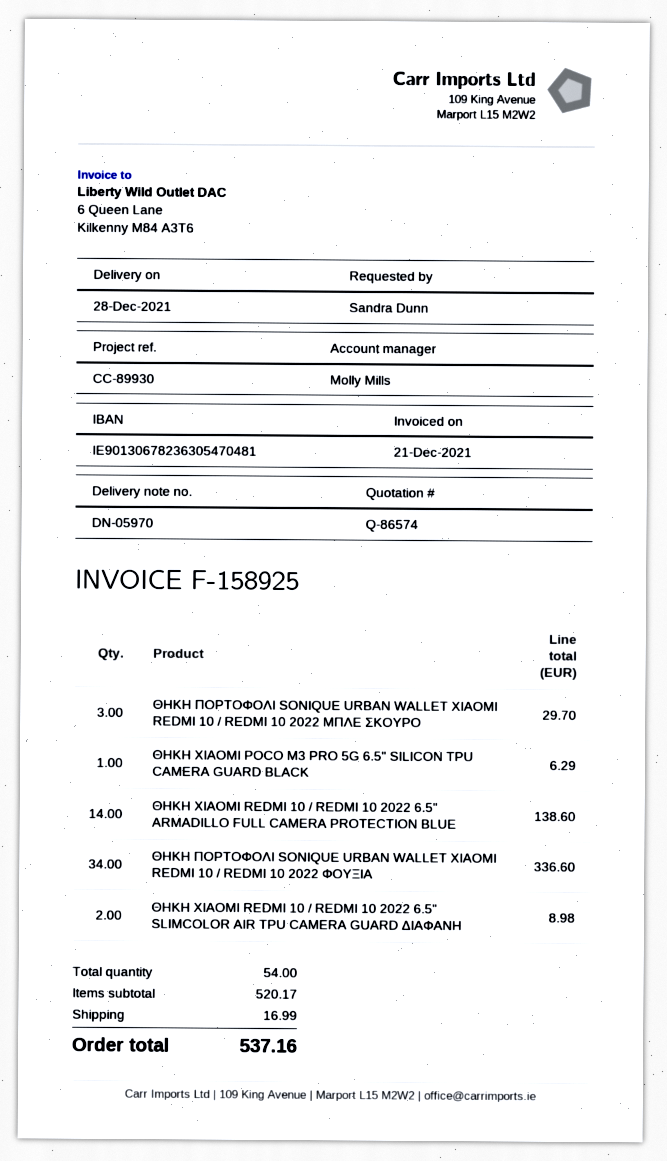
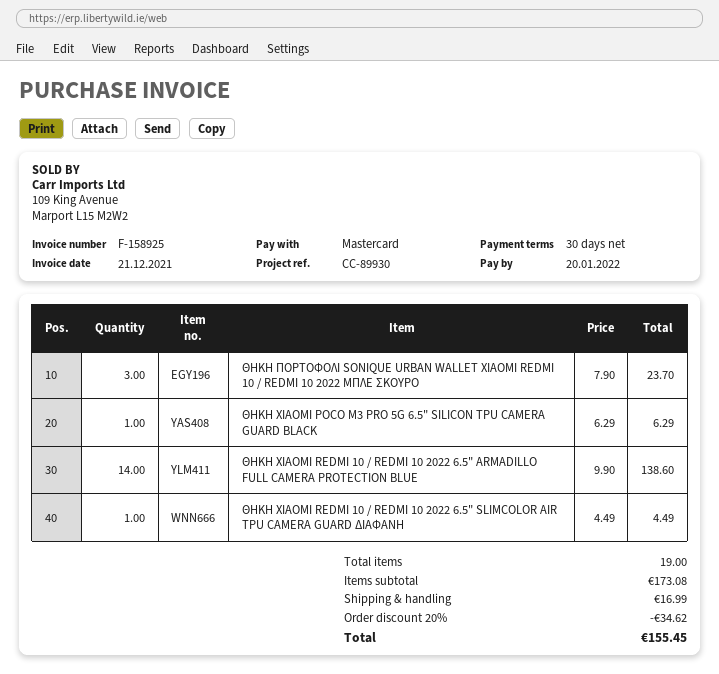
ΘΗΚΗ ΠΟΡΤΟΦΟΛΙ SONIQUE URBAN WALLET XIAOMI REDMI 10 / REDMI 10 2022 ΜΠΛΕ ΣΚΟΥΡΟ: 3 for 29.70 -> 3 for 23.70
ΘΗΚΗ ΠΟΡΤΟΦΟΛΙ SONIQUE URBAN WALLET XIAOMI REDMI 10 / REDMI 10 2022 ΦΟΥΞΙΑ: 34 for 336.60 -> none
ΘΗΚΗ XIAOMI REDMI 10 / REDMI 10 2022 6.5" SLIMCOLOR AIR TPU CAMERA GUARD ΔΙΑΦΑΝΗ: 2 for 8.98 -> 1 for 4.49
total quantity: 54 -> 19
subtotal: 520.17 -> 173.08
discount: none -> 20% = 34.62
total: 537.16 -> 155.45

